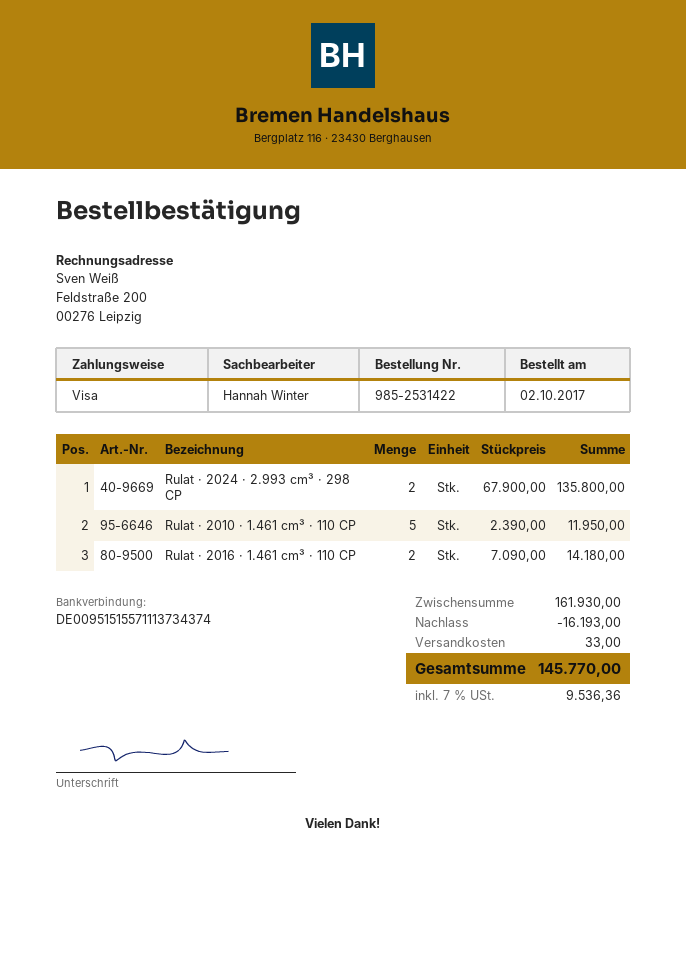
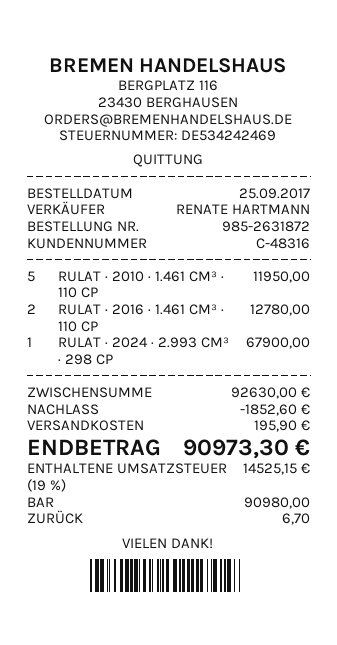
order number: 985-2531422 -> 985-2631872
order date: 2017-10-02 -> 2017-09-25
sales rep: Hannah Winter -> RENATE HARTMANN
payment method: Visa -> cash
Rulat · 2024 · 2.993 cm³ · 298 CP: 2 for 135800.00 -> 1 for 67900.00
Rulat · 2016 · 1.461 cm³ · 110 CP: 2 for 14180.00 -> 2 for 12780.00
subtotal: 161930.00 -> 92630.00
discount: 16193.00 -> 1852.60
shipping: 33.00 -> 195.90
tax: 7% = 9536.36 -> 19% = 14525.15
total: 145770.00 -> 90973.30

